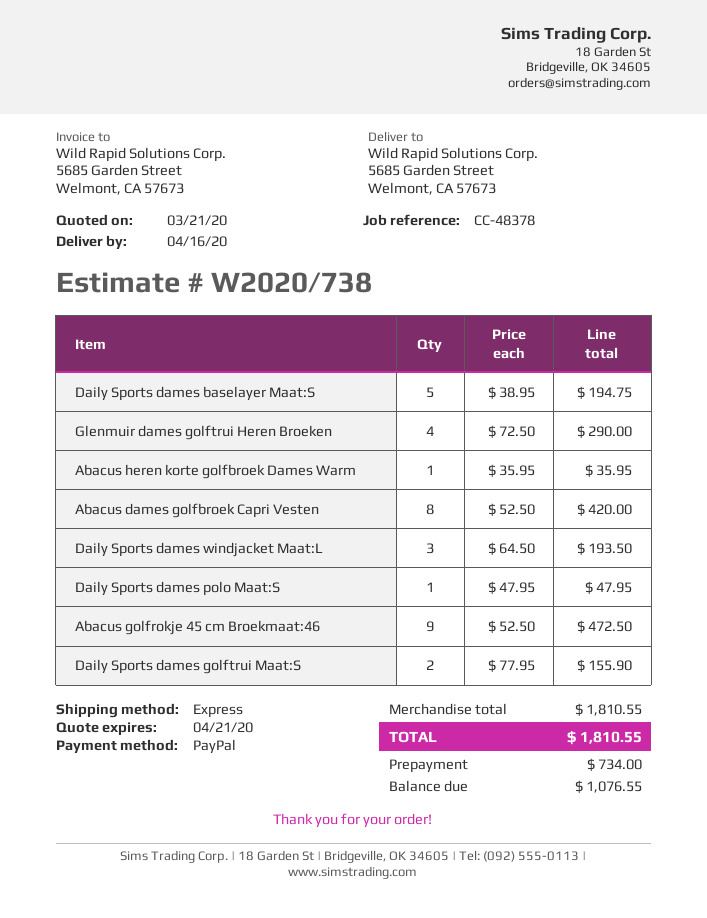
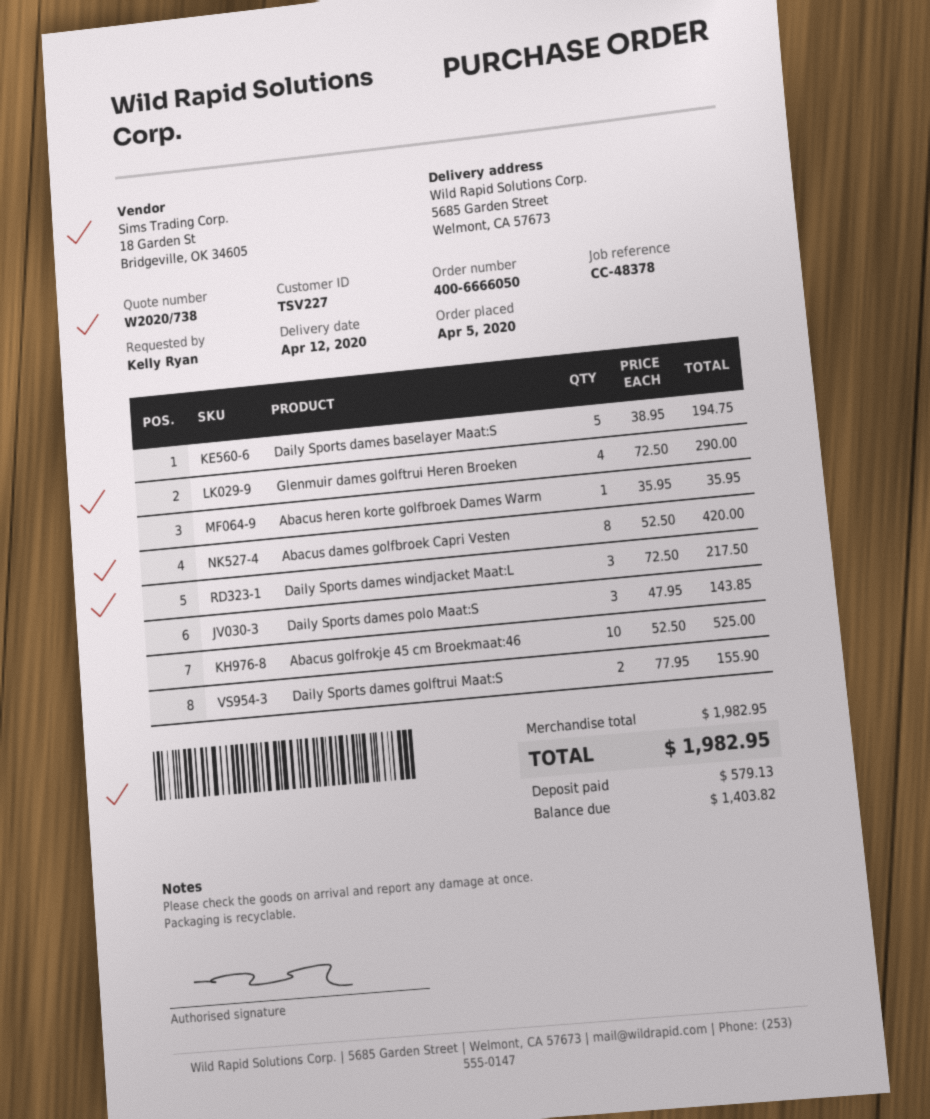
delivery date: 2020-04-16 -> 2020-04-12
Daily Sports dames windjacket Maat:L: 3 x 64.50 = 193.50 -> 3 x 72.50 = 217.50
Daily Sports dames polo Maat:S: 1 x 47.95 = 47.95 -> 3 x 47.95 = 143.85
Abacus golfrokje 45 cm Broekmaat:46: 9 x 52.50 = 472.50 -> 10 x 52.50 = 525.00
subtotal: 1810.55 -> 1982.95
total: 1810.55 -> 1982.95
deposit: 734.00 -> 579.13
balance: 1076.55 -> 1403.82

